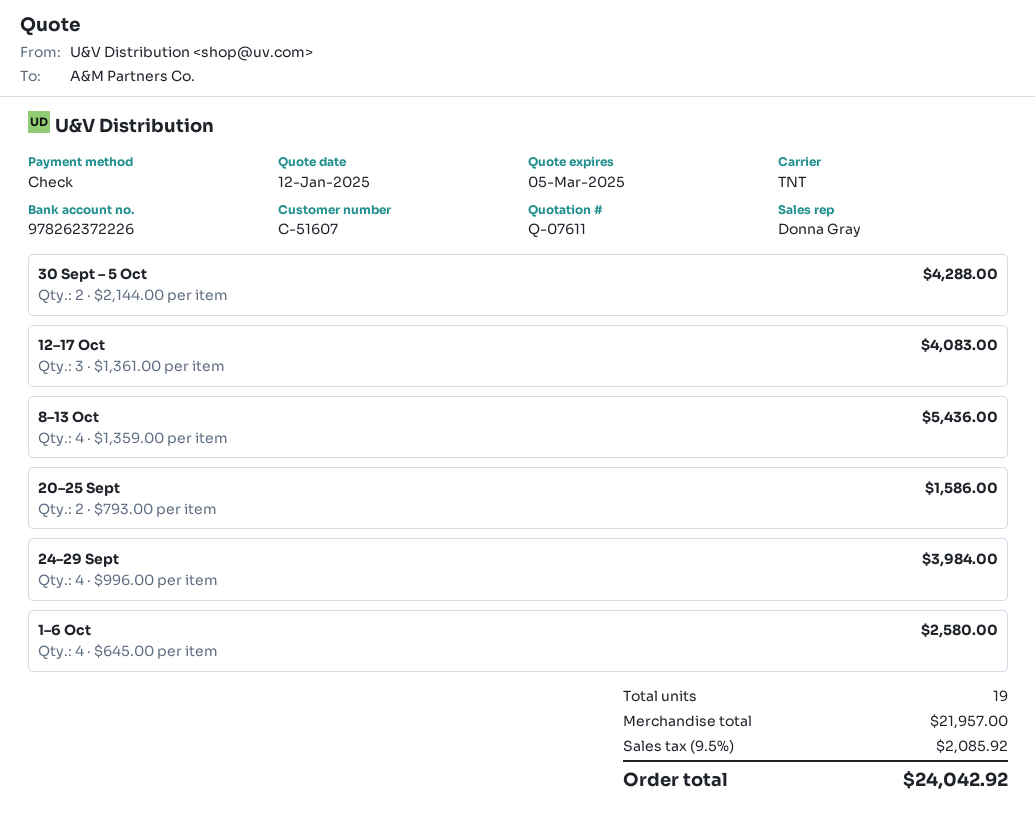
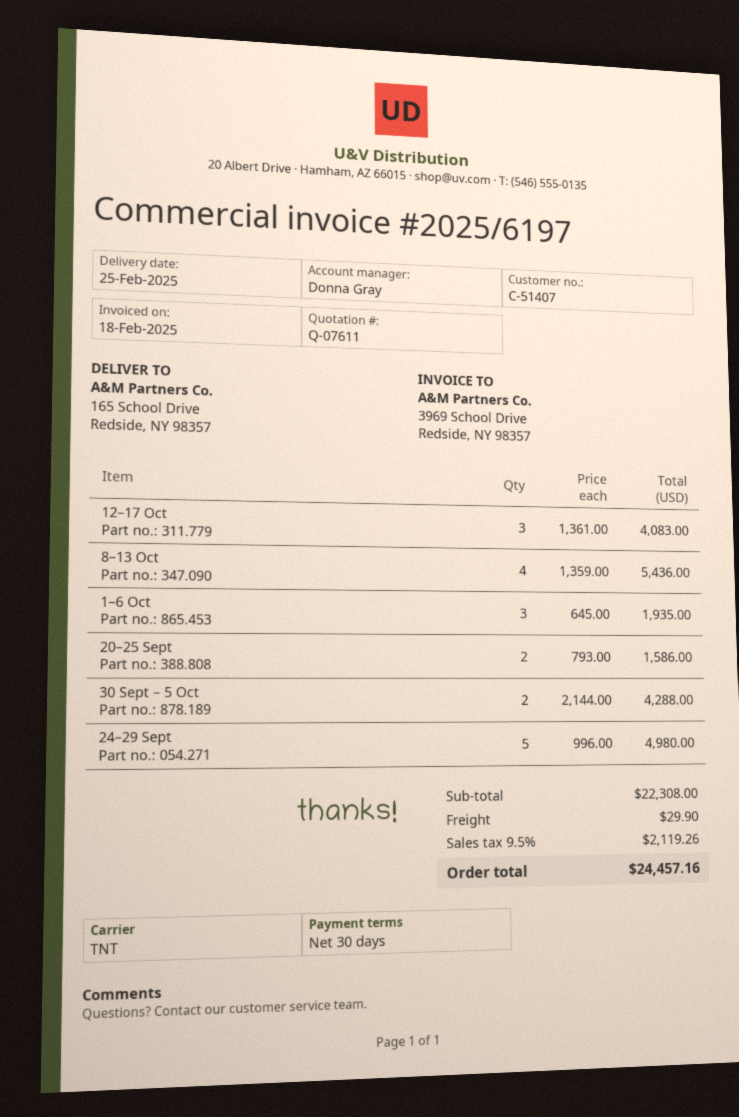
customer number: C-51607 -> C-51407
24–29 Sept: 4 x 996.00 = 3984.00 -> 5 x 996.00 = 4980.00
1–6 Oct: 4 x 645.00 = 2580.00 -> 3 x 645.00 = 1935.00
subtotal: 21957.00 -> 22308.00
shipping: none -> 29.90
tax: 9.5% = 2085.92 -> 9.5% = 2119.26
total: 24042.92 -> 24457.16

